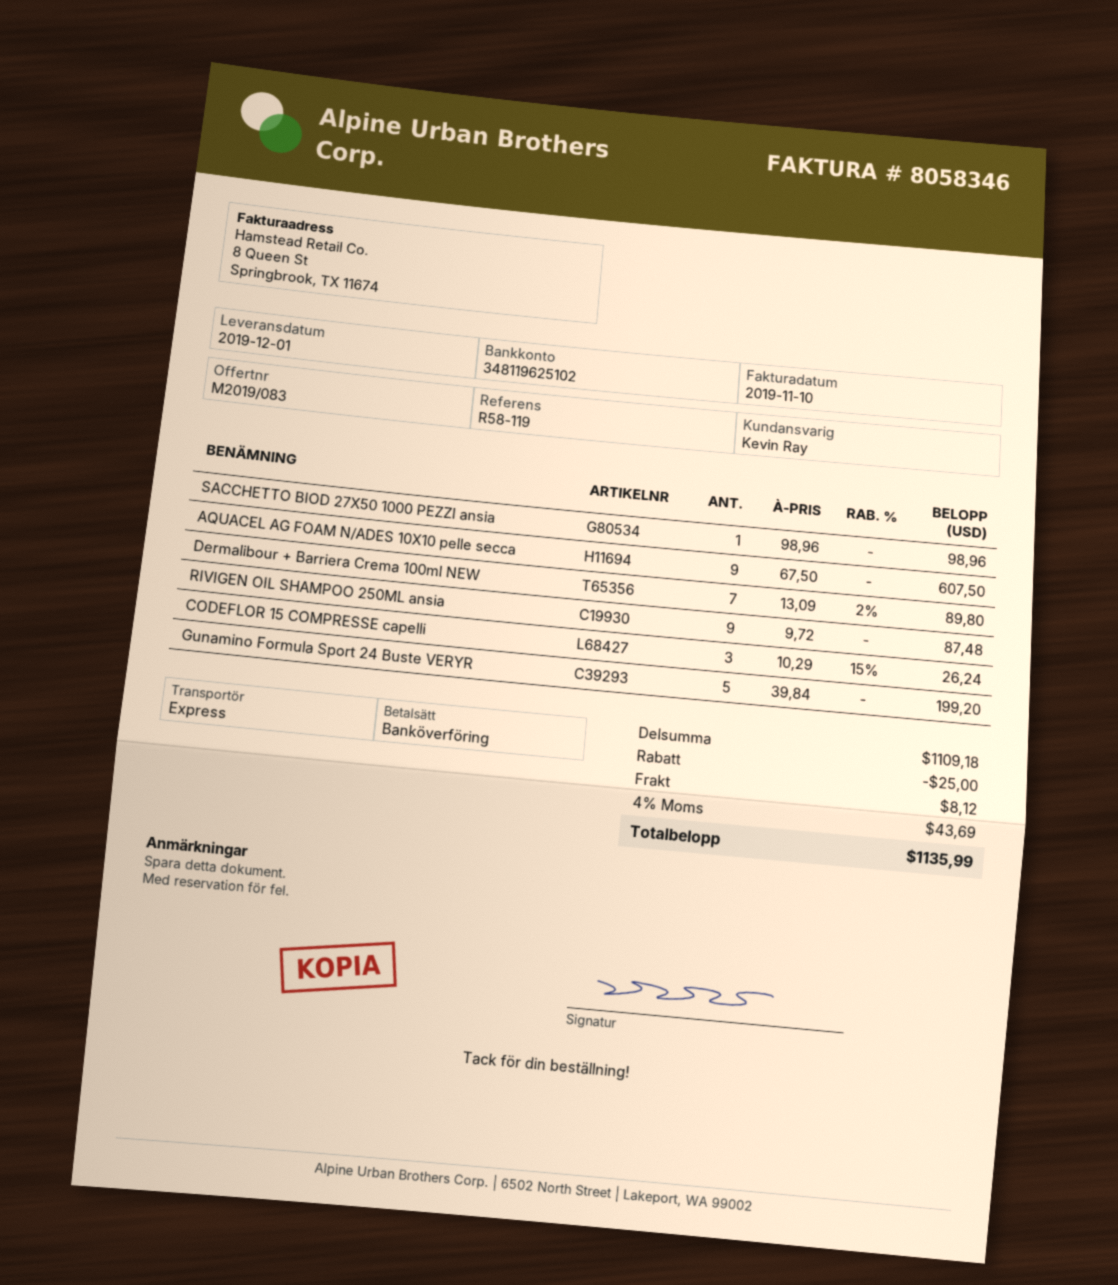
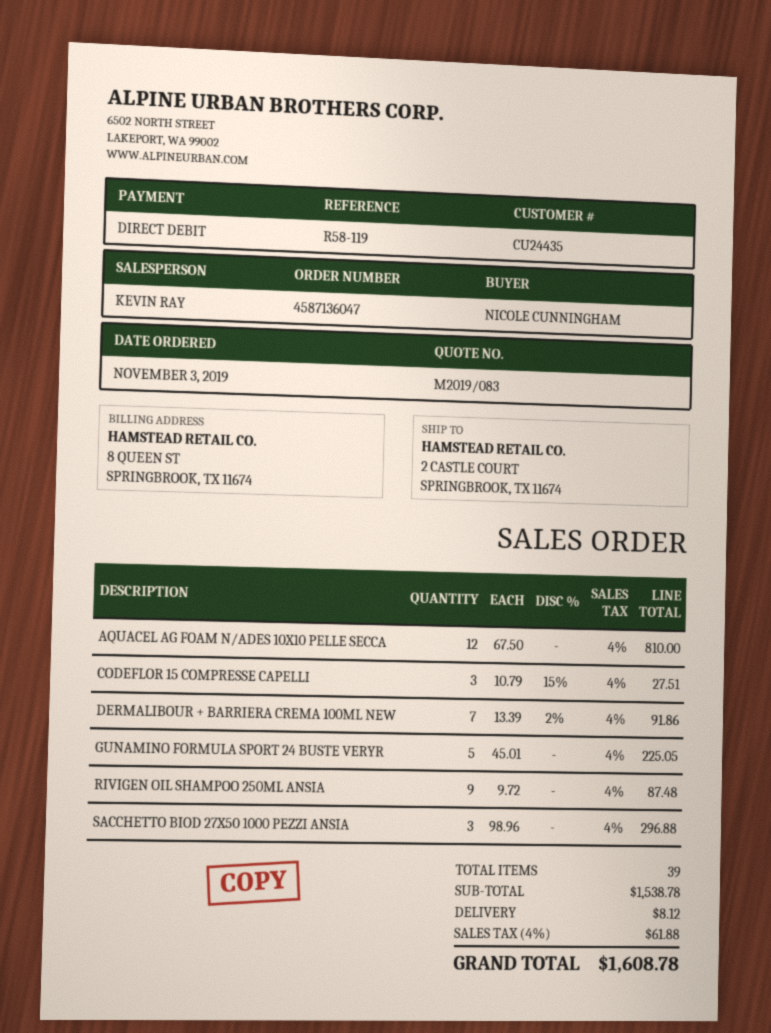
payment method: bank transfer -> direct debit
SACCHETTO BIOD 27X50 1000 PEZZI ansia: 1 x 98.96 = 98.96 -> 3 x 98.96 = 296.88
AQUACEL AG FOAM N/ADES 10X10 pelle secca: 9 x 67.50 = 607.50 -> 12 x 67.50 = 810.00
Dermalibour + Barriera Crema 100ml NEW: 7 x 13.09 - 2% = 89.80 -> 7 x 13.39 - 2% = 91.86
CODEFLOR 15 COMPRESSE capelli: 3 x 10.29 - 15% = 26.24 -> 3 x 10.79 - 15% = 27.51
Gunamino Formula Sport 24 Buste VERYR: 5 x 39.84 = 199.20 -> 5 x 45.01 = 225.05
subtotal: 1109.18 -> 1538.78
discount: 25.00 -> none
tax: 4% = 43.69 -> 4% = 61.88
total: 1135.99 -> 1608.78

